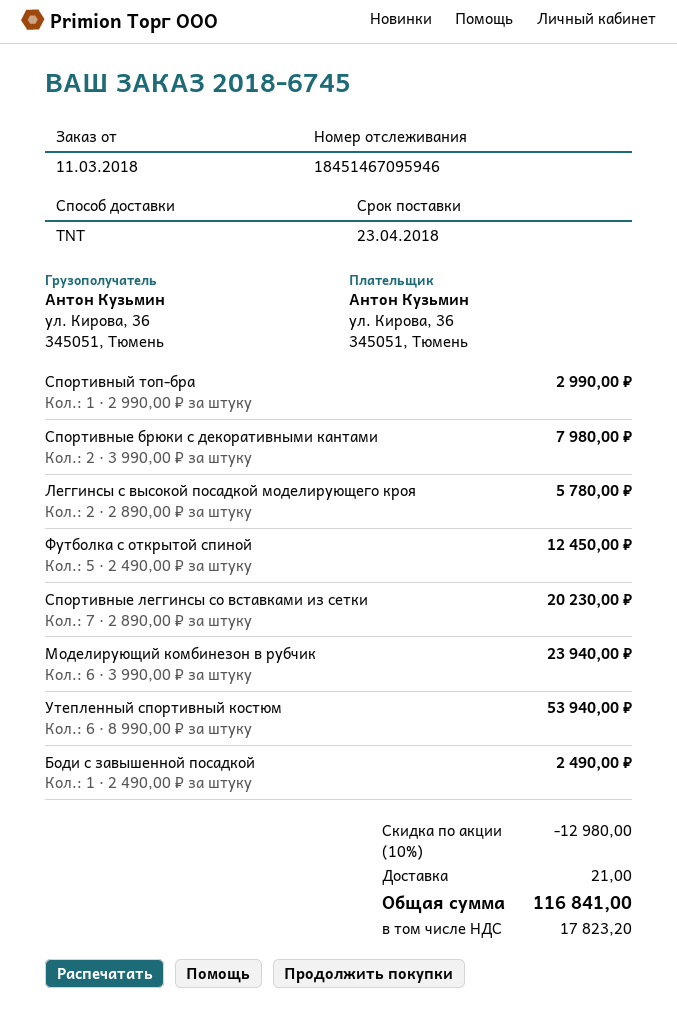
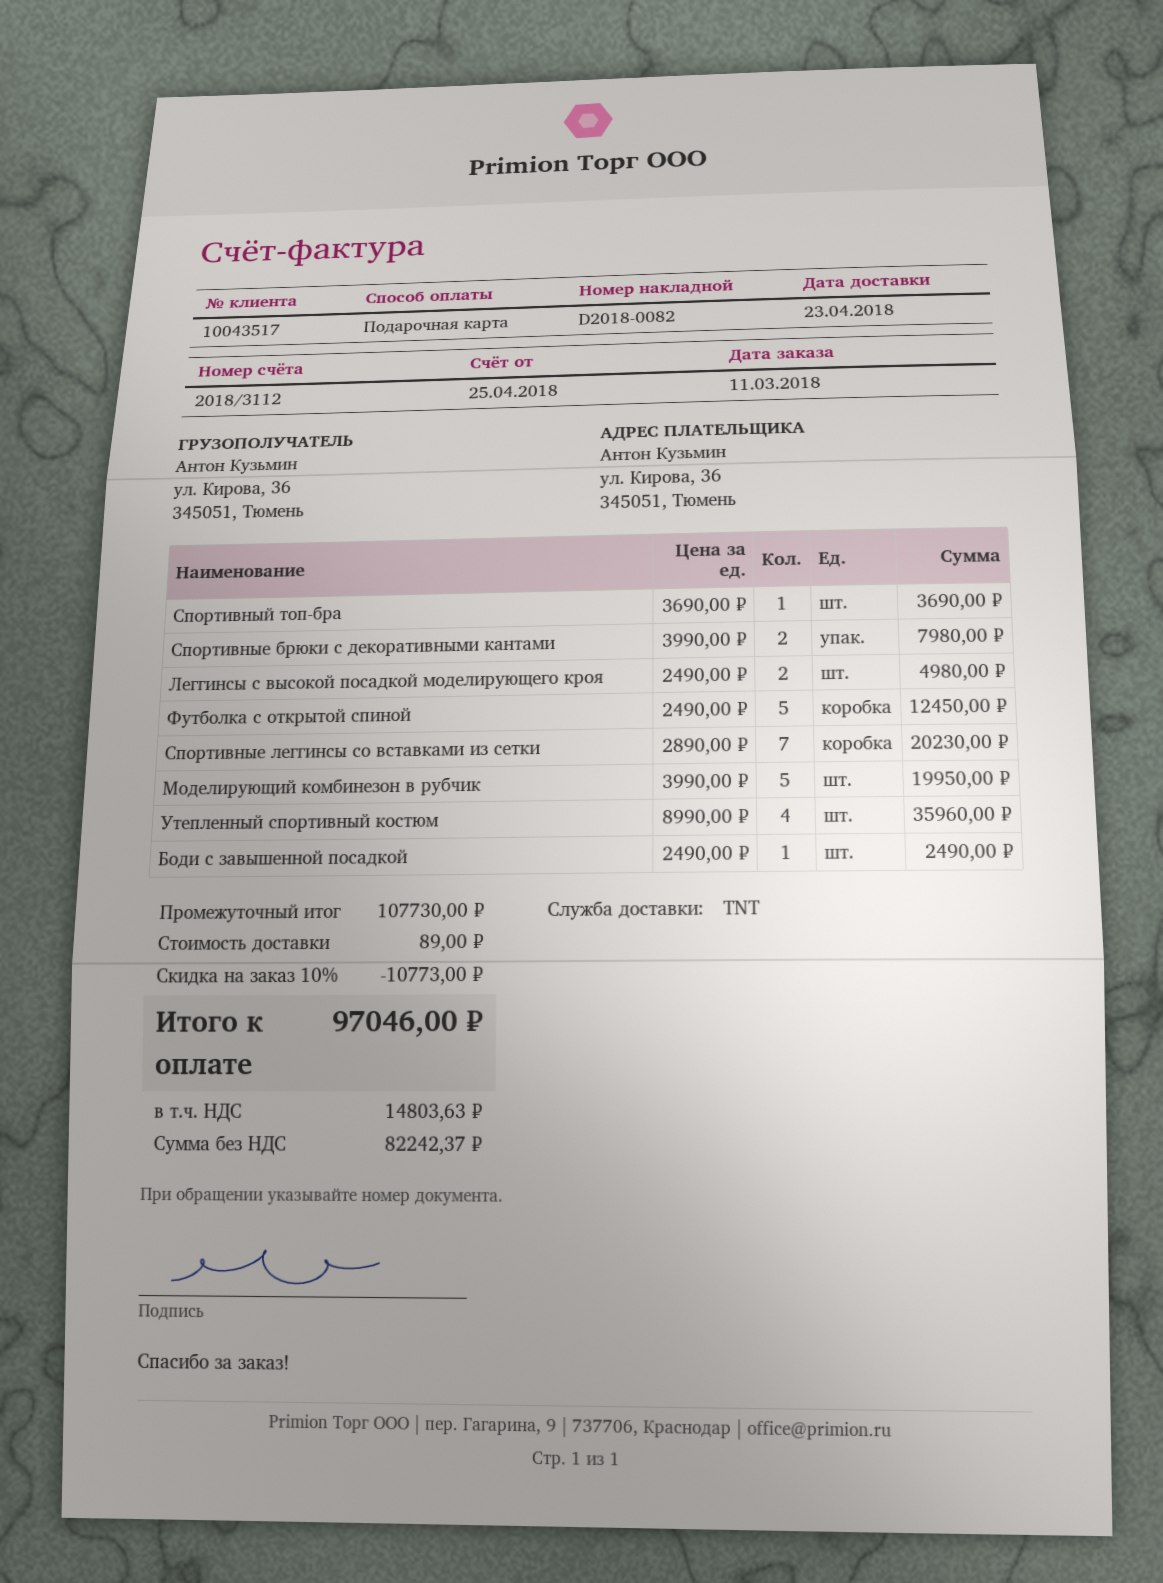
Спортивный топ-бра: 1 x 2990.00 = 2990.00 -> 1 x 3690.00 = 3690.00
Леггинсы с высокой посадкой моделирующего кроя: 2 x 2890.00 = 5780.00 -> 2 x 2490.00 = 4980.00
Моделирующий комбинезон в рубчик: 6 x 3990.00 = 23940.00 -> 5 x 3990.00 = 19950.00
Утепленный спортивный костюм: 6 x 8990.00 = 53940.00 -> 4 x 8990.00 = 35960.00
discount: 10% = 12980.00 -> 10% = 10773.00
shipping: 21.00 -> 89.00
tax: 17823.20 -> 14803.63
total: 116841.00 -> 97046.00

